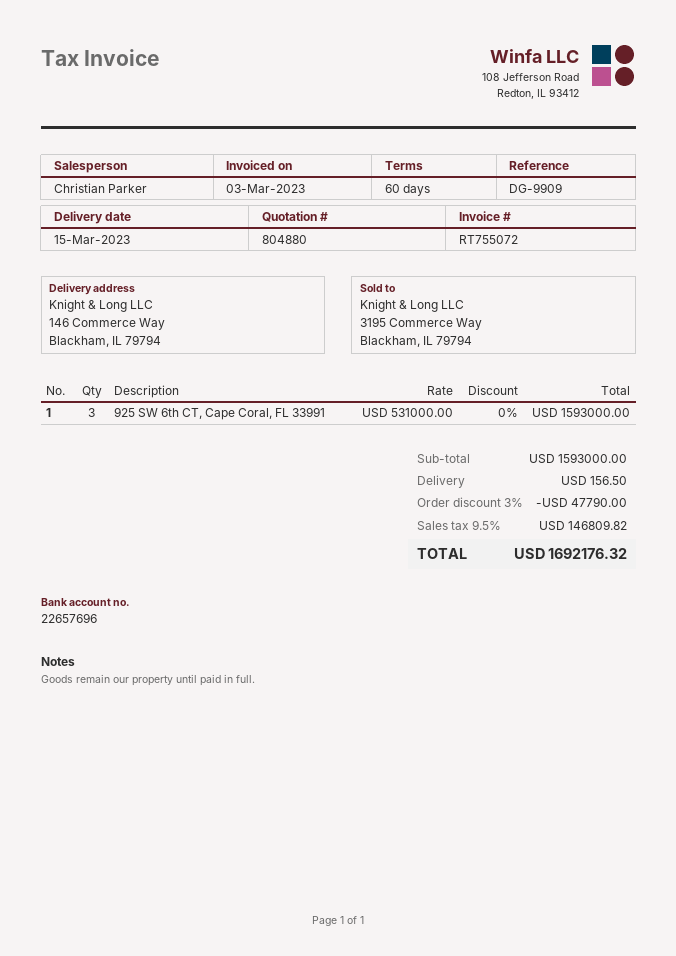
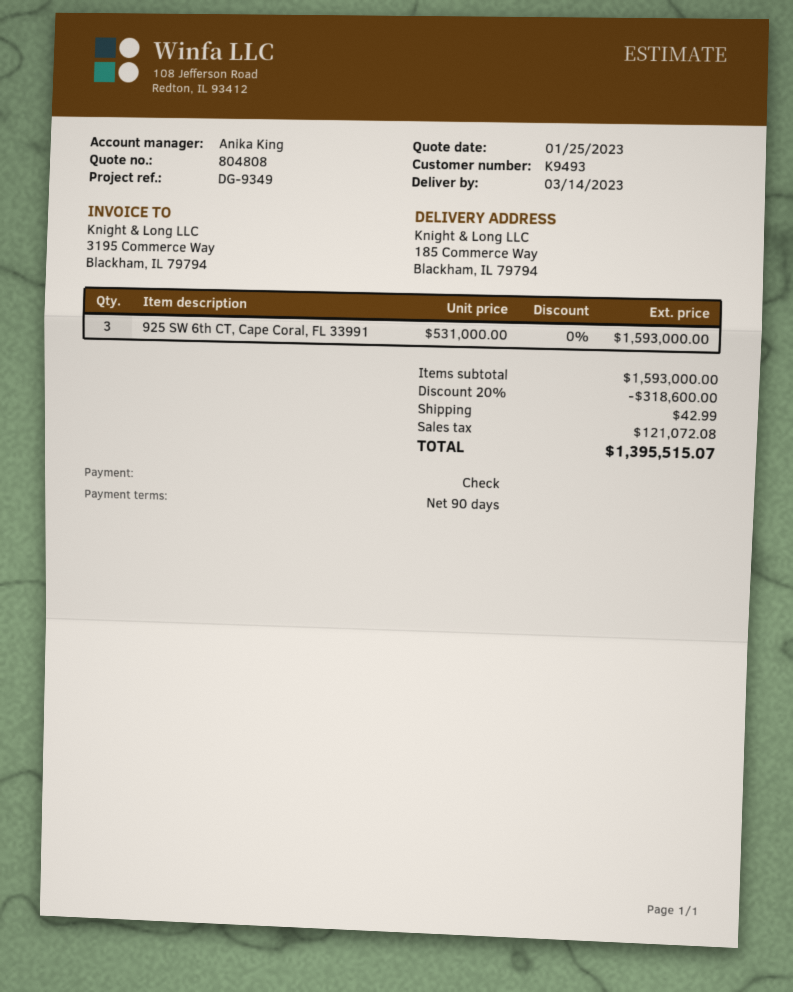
quote number: 804880 -> 804808
delivery date: 2023-03-15 -> 2023-03-14
payment terms: 60 days -> 90 days
reference: DG-9909 -> DG-9349
sales rep: Christian Parker -> Anika King
ship to: 146 Commerce Way, Blackham, IL 79794 -> 185 Commerce Way, Blackham, IL 79794
discount: 3% = 47790.00 -> 20% = 318600.00
shipping: 156.50 -> 42.99
tax: 146809.82 -> 121072.08
total: 1692176.32 -> 1395515.07

